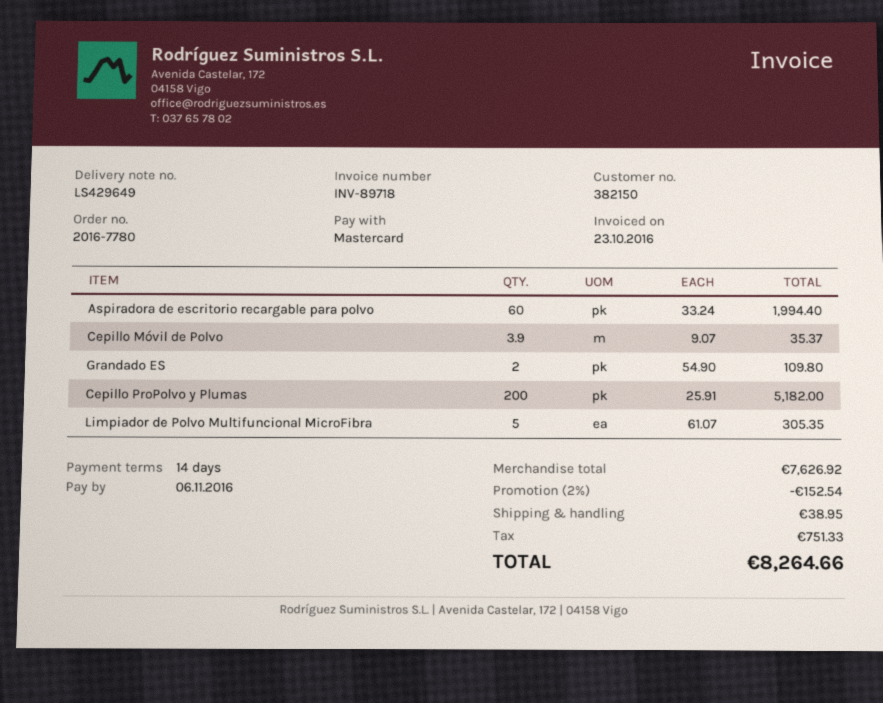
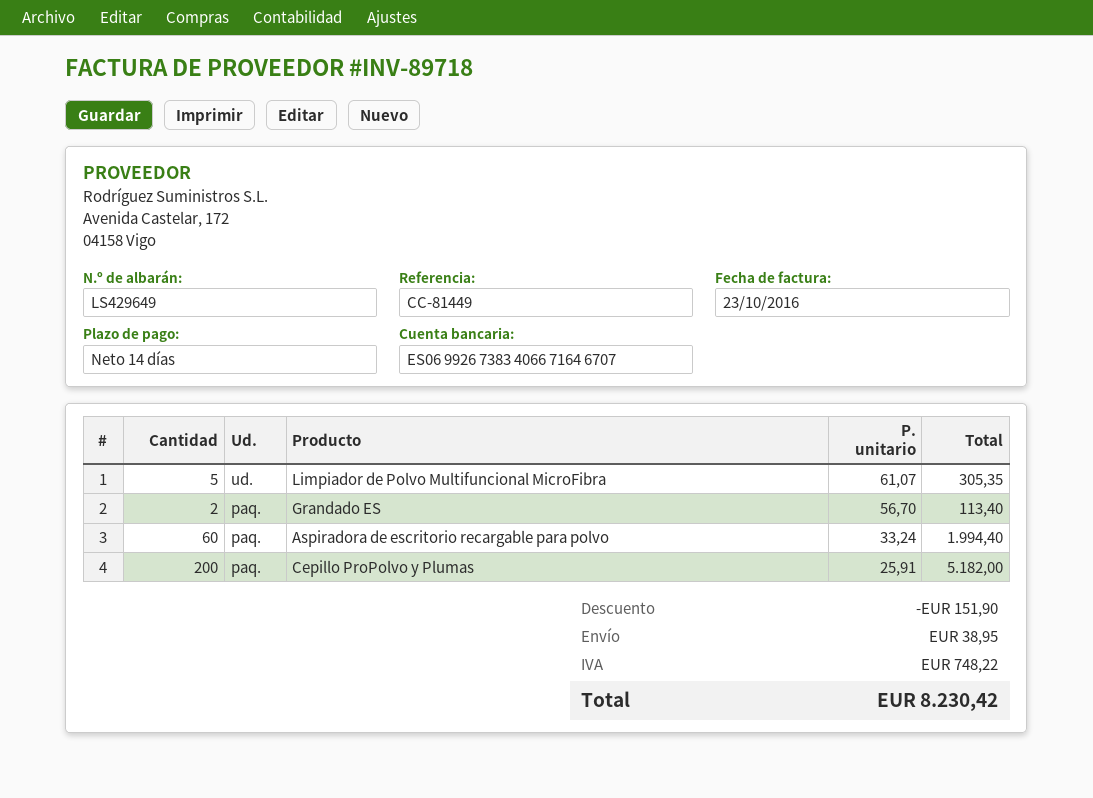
Cepillo Móvil de Polvo: 3.9 x 9.07 = 35.37 -> none
Grandado ES: 2 x 54.90 = 109.80 -> 2 x 56.70 = 113.40
discount: 152.54 -> 151.90
tax: 751.33 -> 748.22
total: 8264.66 -> 8230.42

